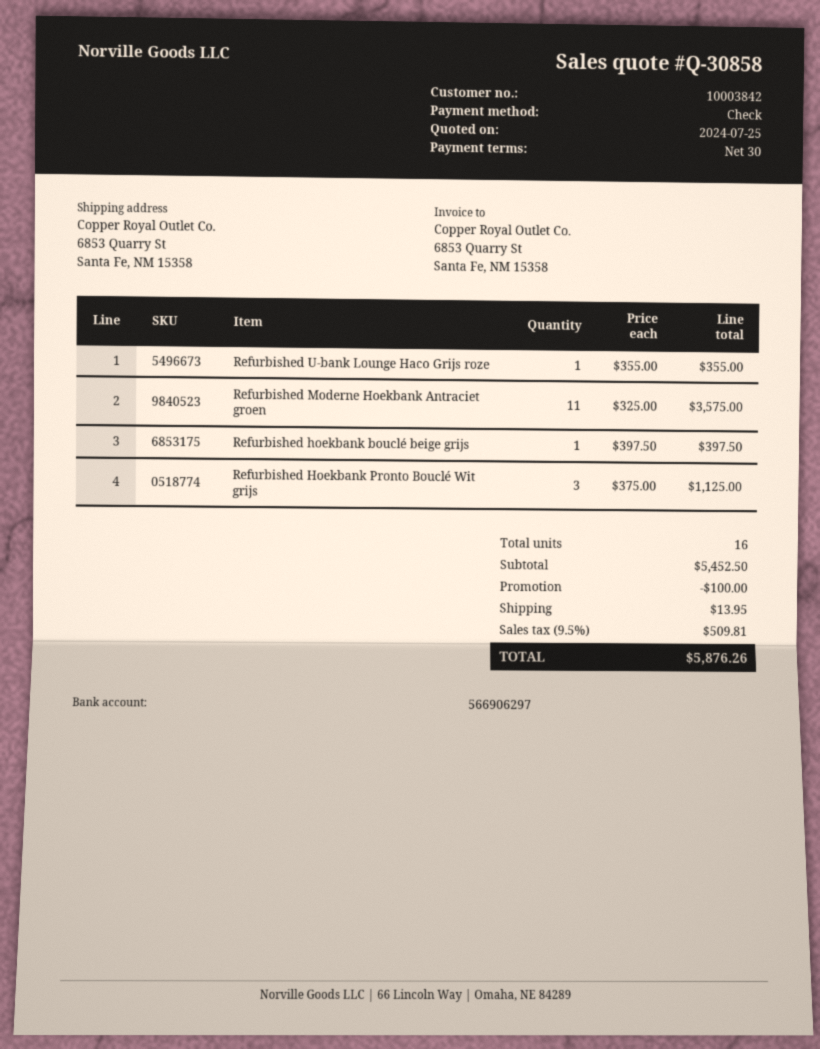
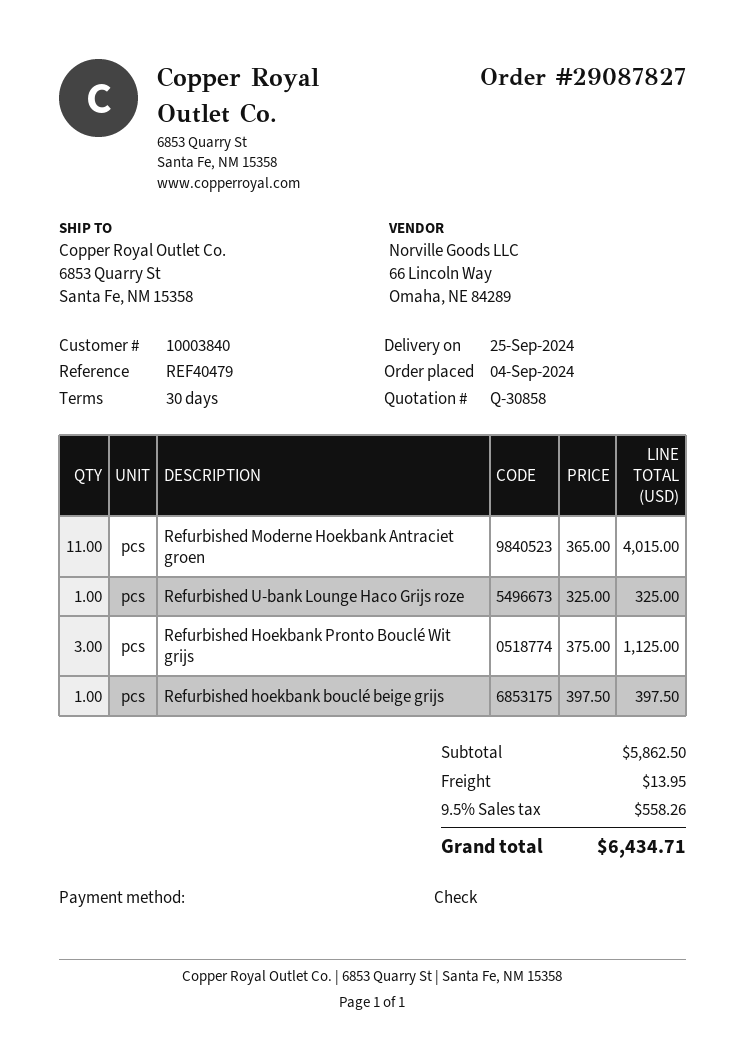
customer number: 10003842 -> 10003840
Refurbished U-bank Lounge Haco Grijs roze: 1 x 355.00 = 355.00 -> 1 x 325.00 = 325.00
Refurbished Moderne Hoekbank Antraciet groen: 11 x 325.00 = 3575.00 -> 11 x 365.00 = 4015.00
subtotal: 5452.50 -> 5862.50
discount: 100.00 -> none
tax: 9.5% = 509.81 -> 9.5% = 558.26
total: 5876.26 -> 6434.71

